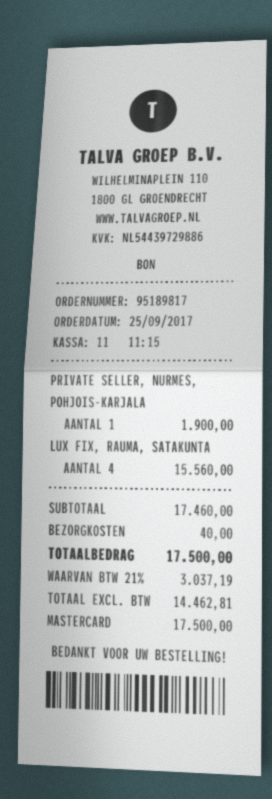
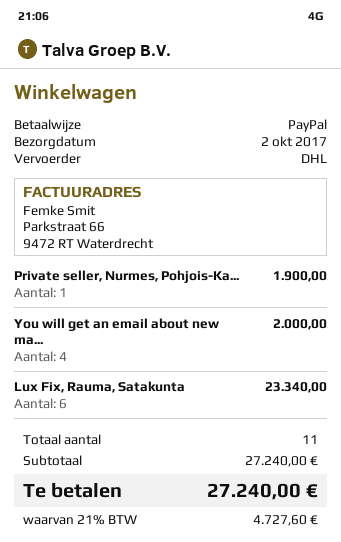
payment method: Mastercard -> PayPal
LUX FIX, RAUMA, SATAKUNTA: 4 for 15560.00 -> 6 for 23340.00
You will get an email about new ma...: none -> 4 for 2000.00
subtotal: 17460.00 -> 27240.00
shipping: 40.00 -> none
tax: 21% = 3037.19 -> 21% = 4727.60
total: 17500.00 -> 27240.00

